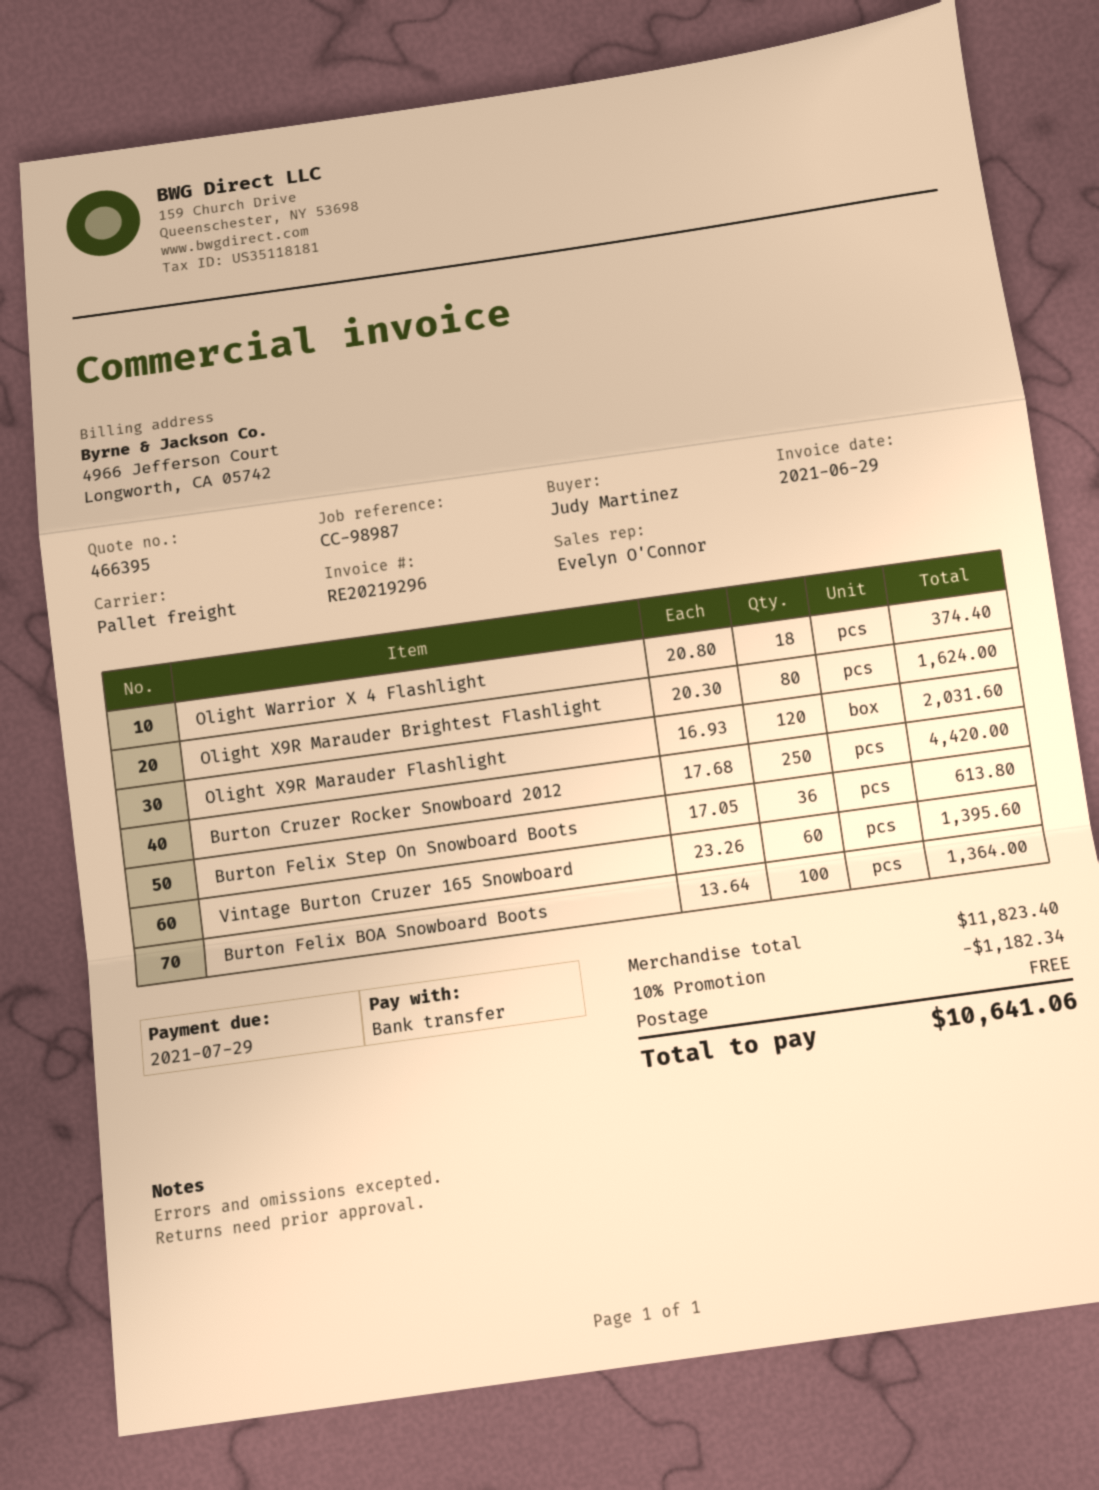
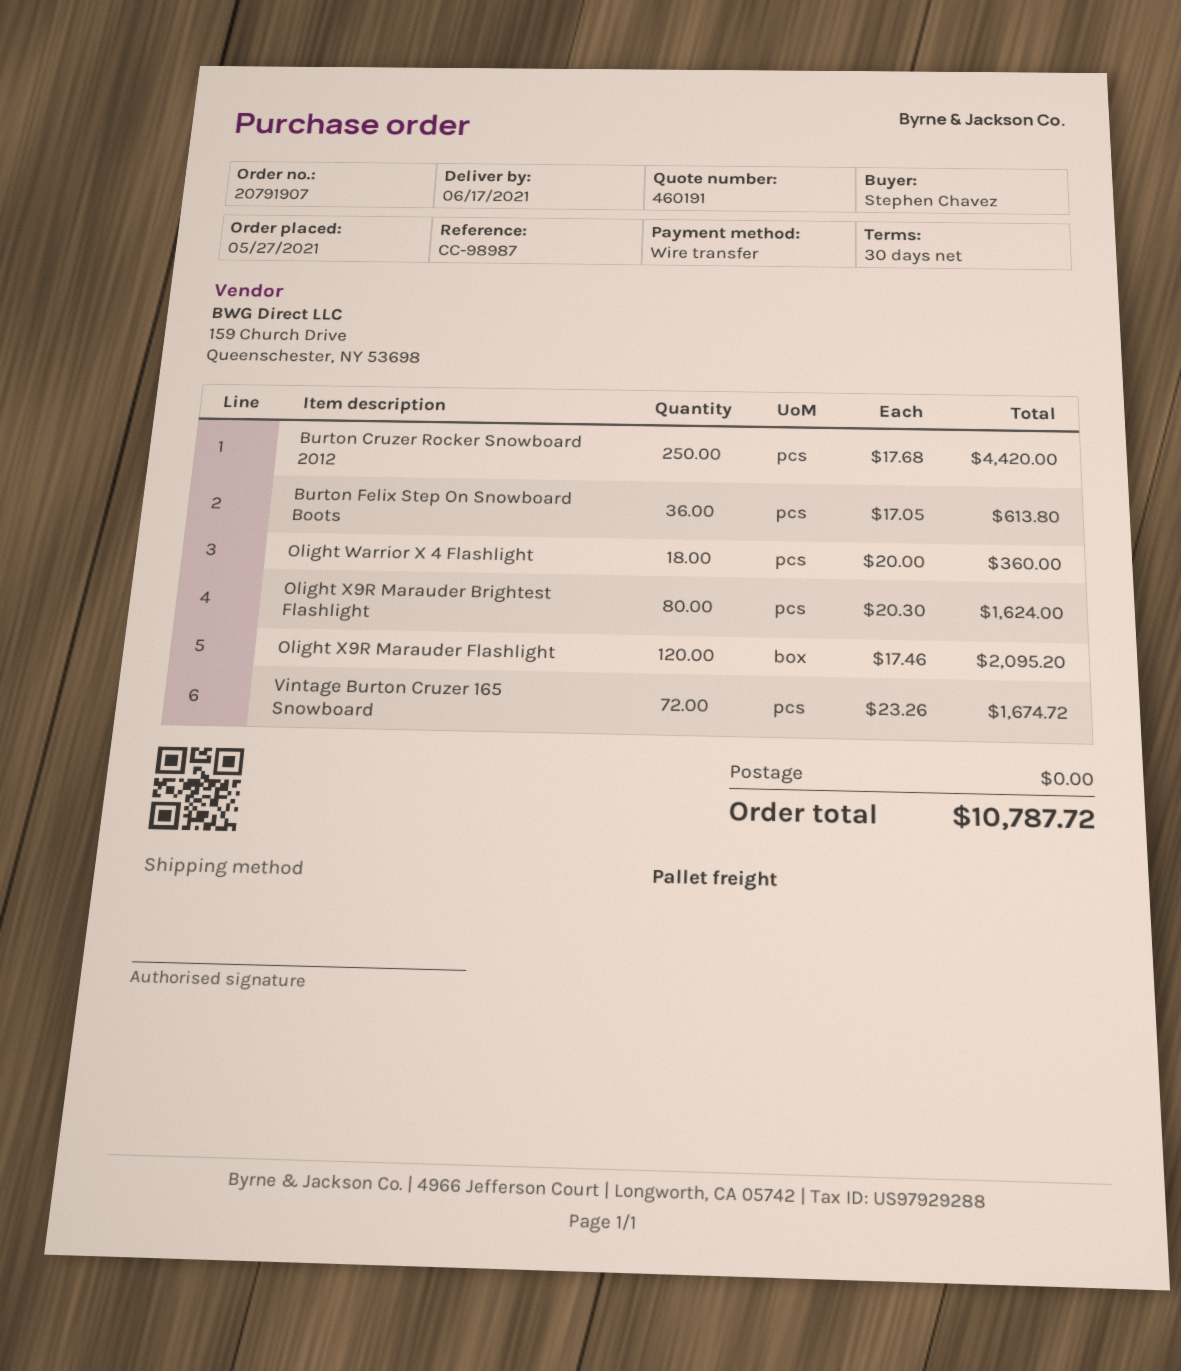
quote number: 466395 -> 460191
ordered by: Judy Martinez -> Stephen Chavez
Olight Warrior X 4 Flashlight: 18 x 20.80 = 374.40 -> 18 x 20.00 = 360.00
Olight X9R Marauder Flashlight: 120 x 16.93 = 2031.60 -> 120 x 17.46 = 2095.20
Vintage Burton Cruzer 165 Snowboard: 60 x 23.26 = 1395.60 -> 72 x 23.26 = 1674.72
Burton Felix BOA Snowboard Boots: 100 x 13.64 = 1364.00 -> none
discount: 10% = 1182.34 -> none
total: 10641.06 -> 10787.72

